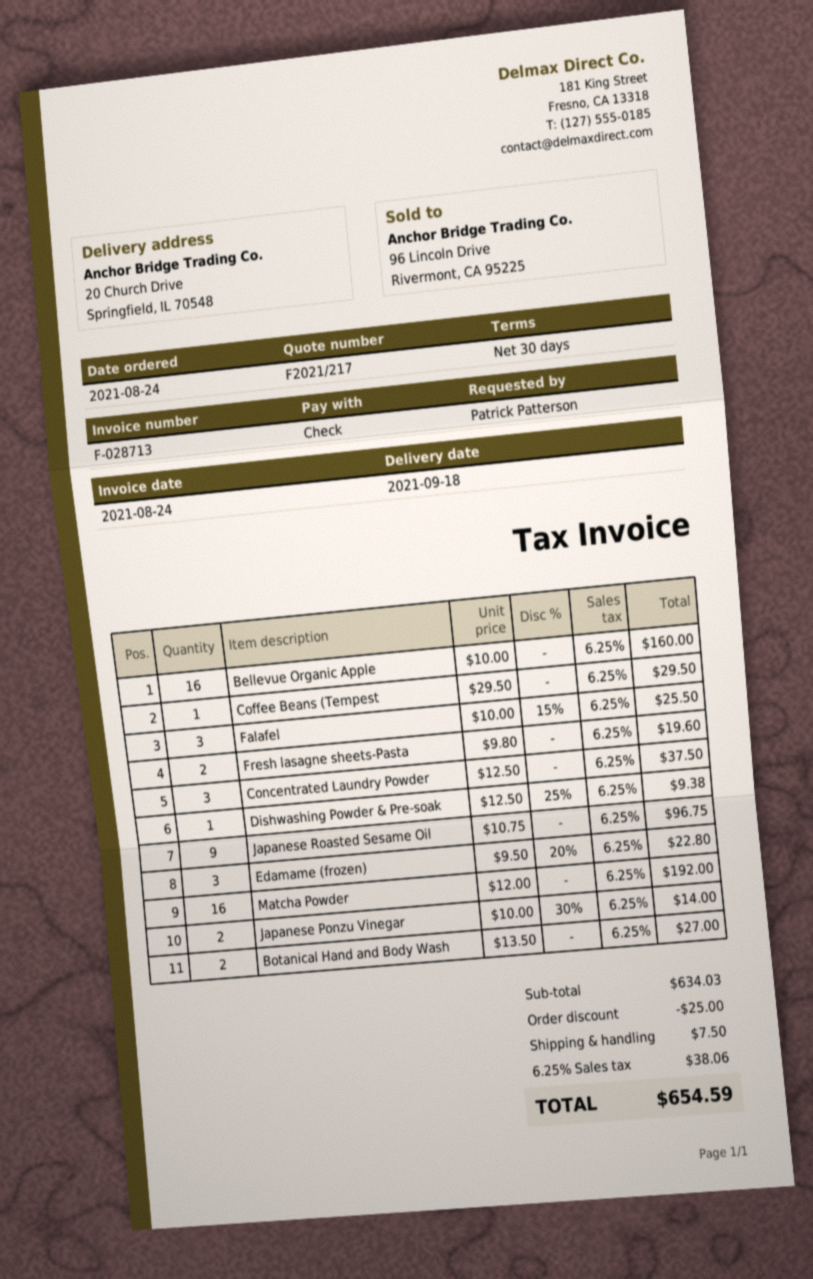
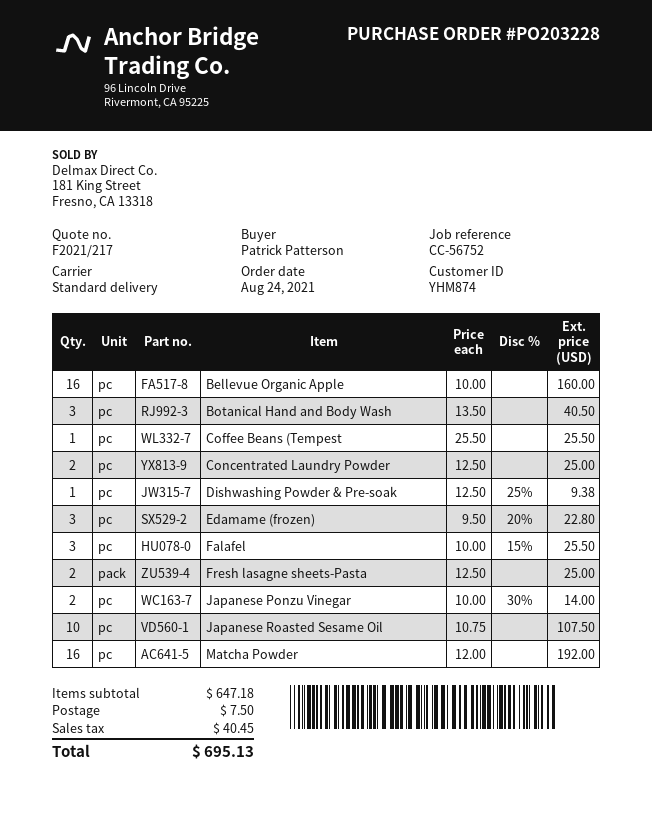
Coffee Beans (Tempest: 1 x 29.50 = 29.50 -> 1 x 25.50 = 25.50
Fresh lasagne sheets-Pasta: 2 x 9.80 = 19.60 -> 2 x 12.50 = 25.00
Concentrated Laundry Powder: 3 x 12.50 = 37.50 -> 2 x 12.50 = 25.00
Japanese Roasted Sesame Oil: 9 x 10.75 = 96.75 -> 10 x 10.75 = 107.50
Botanical Hand and Body Wash: 2 x 13.50 = 27.00 -> 3 x 13.50 = 40.50
subtotal: 634.03 -> 647.18
discount: 25.00 -> none
tax: 38.06 -> 40.45
total: 654.59 -> 695.13

